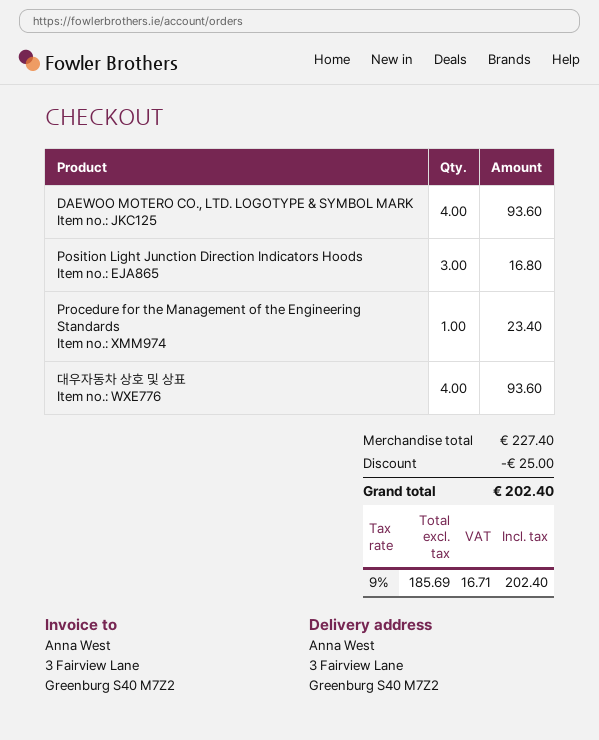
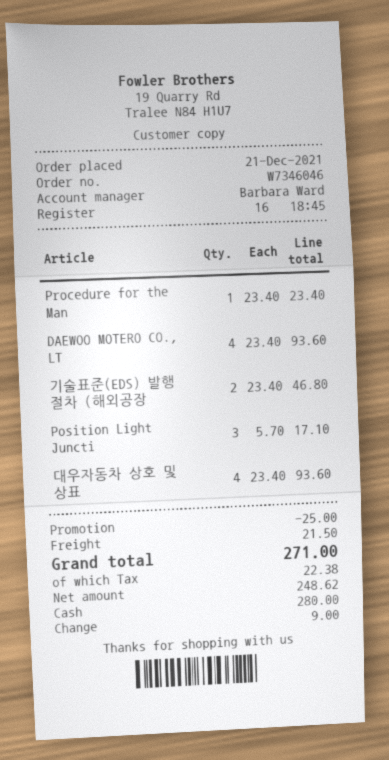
Position Light Junction Direction Indicators Hoods: 3 for 16.80 -> 3 for 17.10
기술표준(EDS) 발행 절차 (해외공장: none -> 2 for 46.80
shipping: none -> 21.50
net: 185.69 -> 248.62
tax: 16.71 -> 22.38
total: 202.40 -> 271.00

